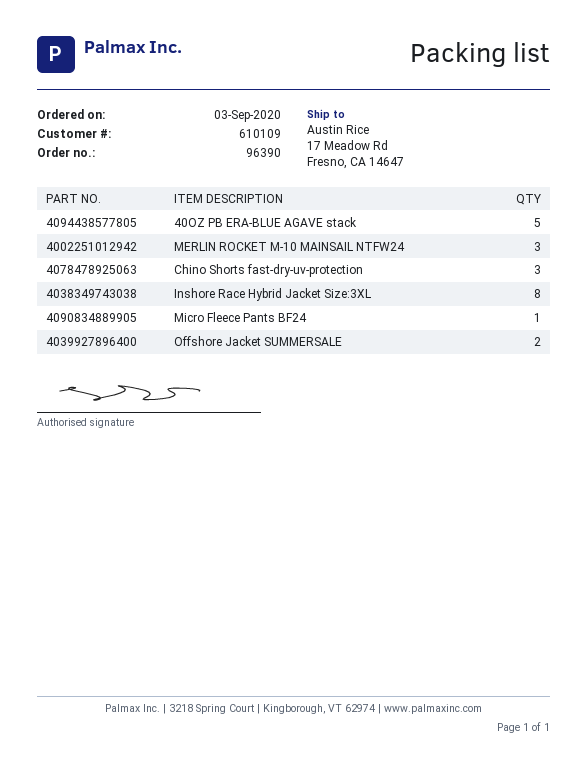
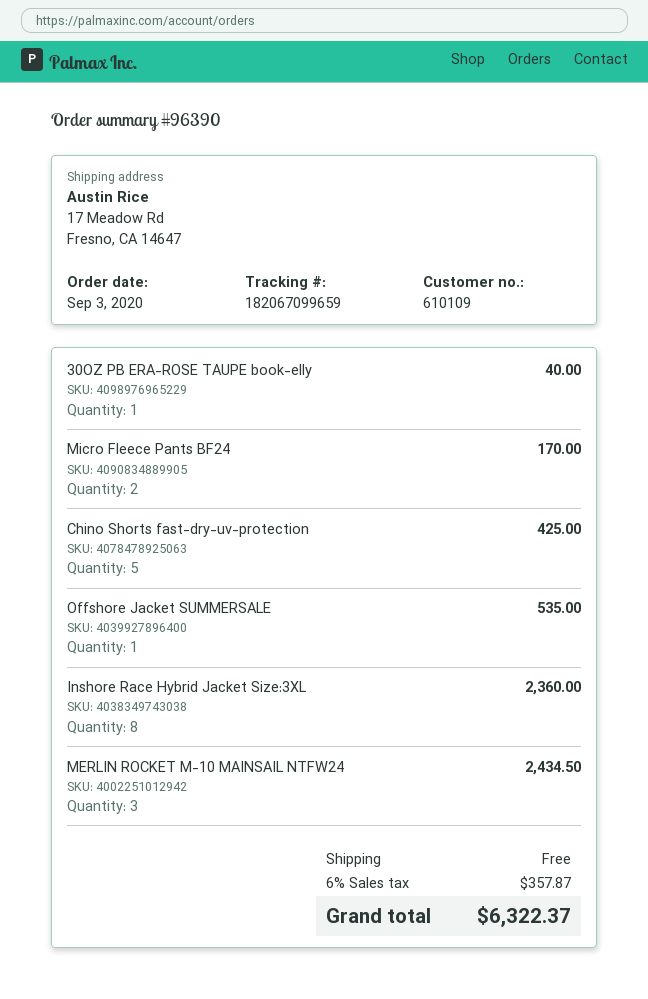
40OZ PB ERA-BLUE AGAVE stack: 5 -> none
Chino Shorts fast-dry-uv-protection: 3 -> 5
Micro Fleece Pants BF24: 1 -> 2
Offshore Jacket SUMMERSALE: 2 -> 1
30OZ PB ERA-ROSE TAUPE book-elly: none -> 1

